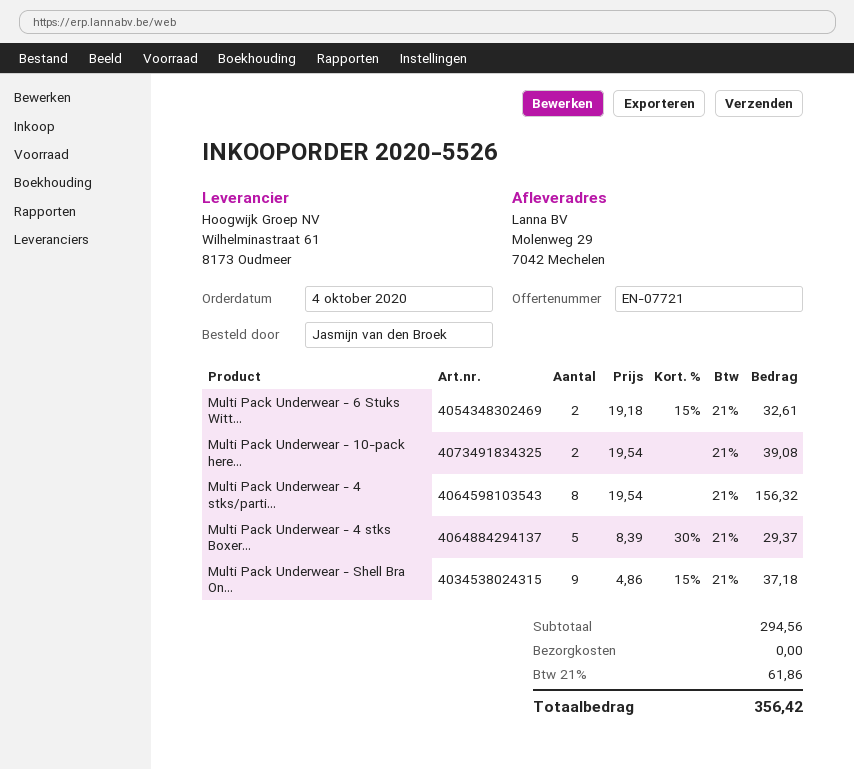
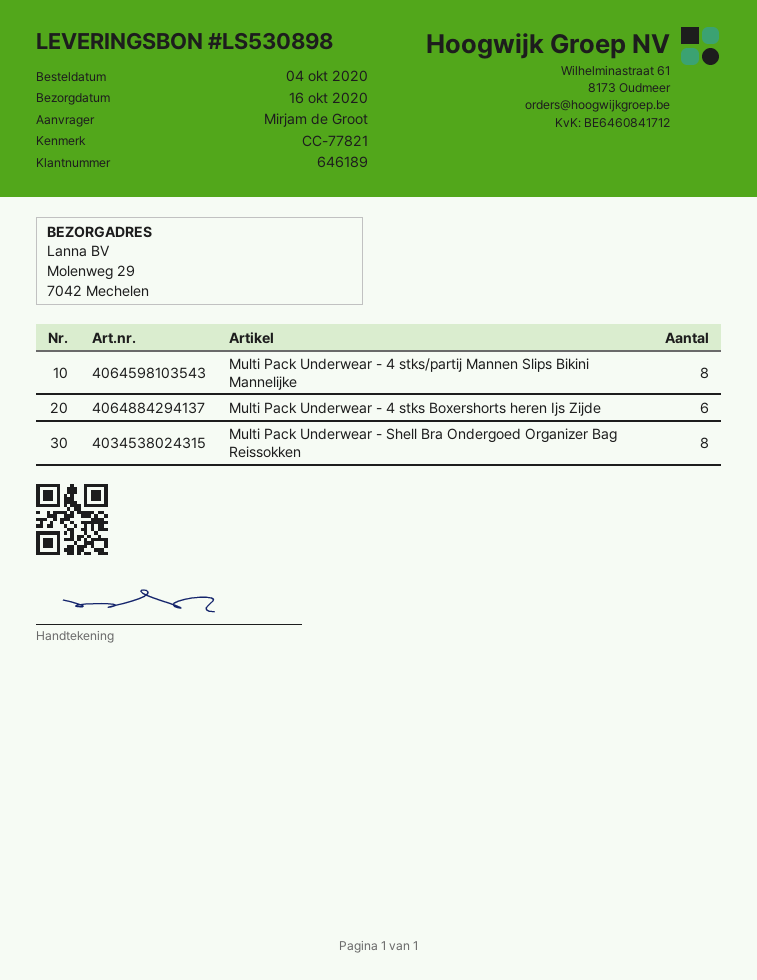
ordered by: Jasmijn van den Broek -> Mirjam de Groot
Multi Pack Underwear - 6 Stuks Witt...: 2 -> none
Multi Pack Underwear - 10-pack here...: 2 -> none
Multi Pack Underwear - 4 stks Boxer...: 5 -> 6
Multi Pack Underwear - Shell Bra On...: 9 -> 8

